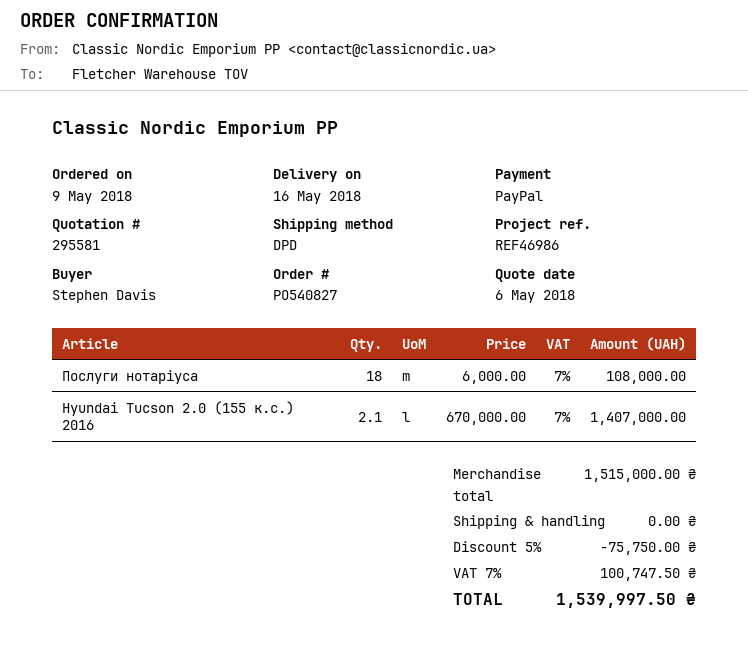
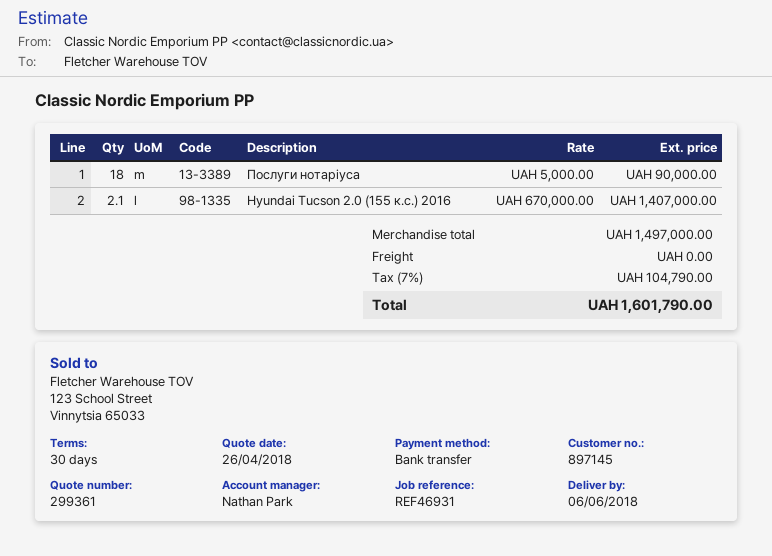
quote number: 295581 -> 299361
quote date: 2018-05-06 -> 2018-04-26
delivery date: 2018-05-16 -> 2018-06-06
reference: REF46986 -> REF46931
payment method: PayPal -> bank transfer
Послуги нотаріуса: 18 x 6000.00 = 108000.00 -> 18 x 5000.00 = 90000.00
subtotal: 1515000.00 -> 1497000.00
discount: 5% = 75750.00 -> none
tax: 7% = 100747.50 -> 7% = 104790.00
total: 1539997.50 -> 1601790.00

